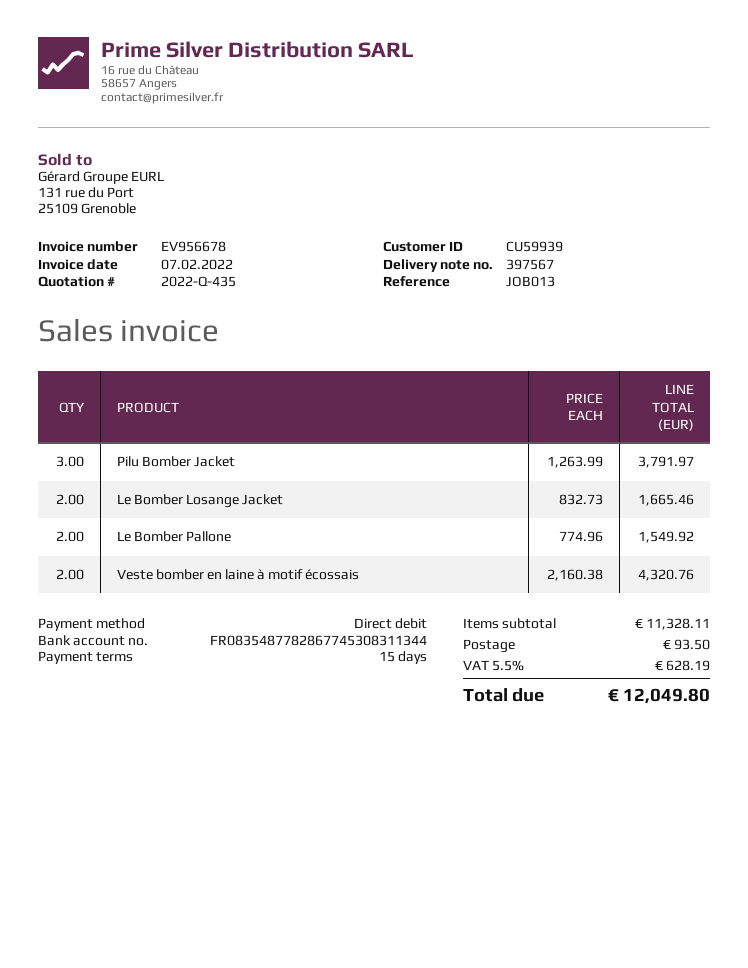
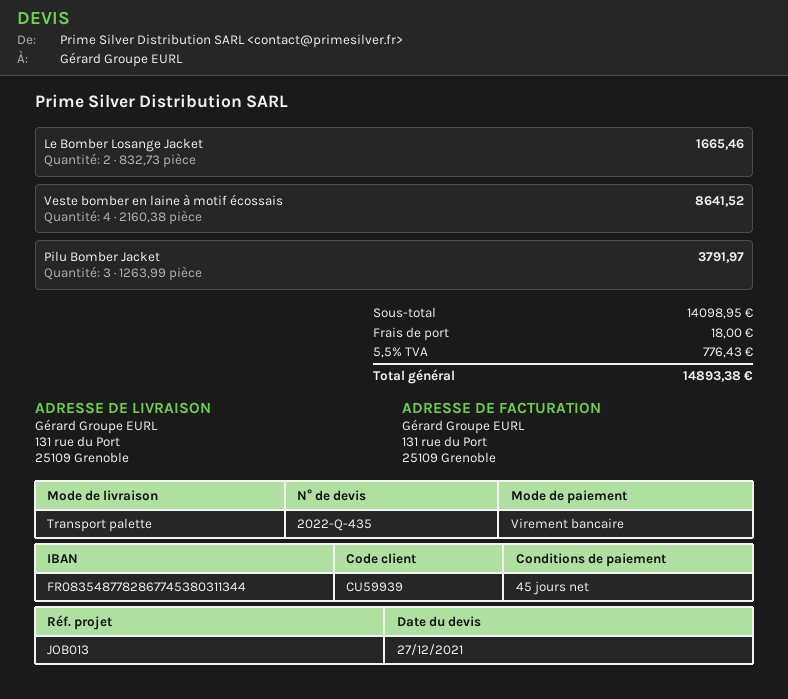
payment terms: 15 days -> 45 days
payment method: direct debit -> bank transfer
bank account: FR0835487782867745308311344 -> FR0835487782867745380311344
Le Bomber Pallone: 2 x 774.96 = 1549.92 -> none
Veste bomber en laine à motif écossais: 2 x 2160.38 = 4320.76 -> 4 x 2160.38 = 8641.52
subtotal: 11328.11 -> 14098.95
shipping: 93.50 -> 18.00
tax: 5.5% = 628.19 -> 5.5% = 776.43
total: 12049.80 -> 14893.38

